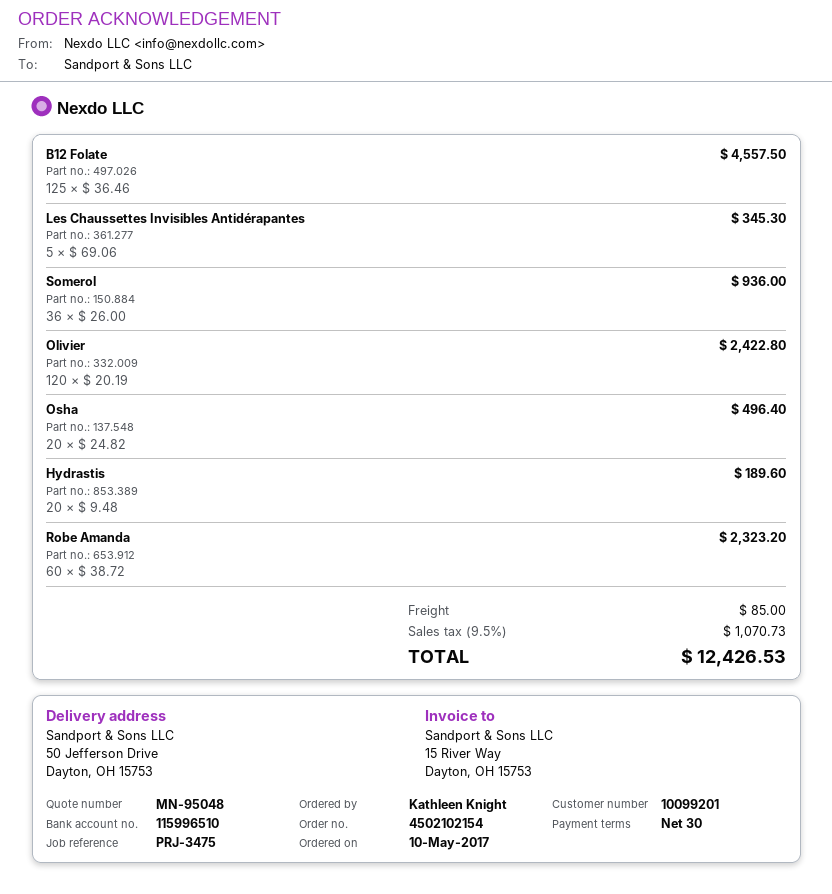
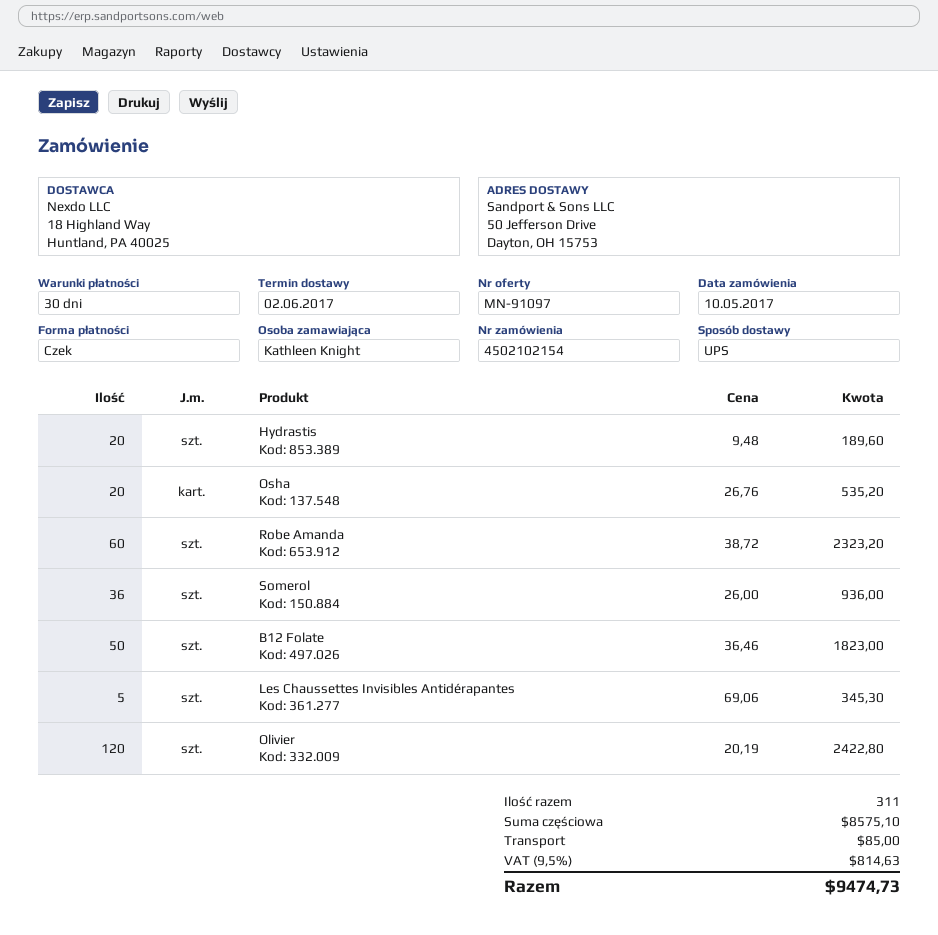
quote number: MN-95048 -> MN-91097
B12 Folate: 125 x 36.46 = 4557.50 -> 50 x 36.46 = 1823.00
Osha: 20 x 24.82 = 496.40 -> 20 x 26.76 = 535.20
tax: 9.5% = 1070.73 -> 9.5% = 814.63
total: 12426.53 -> 9474.73

